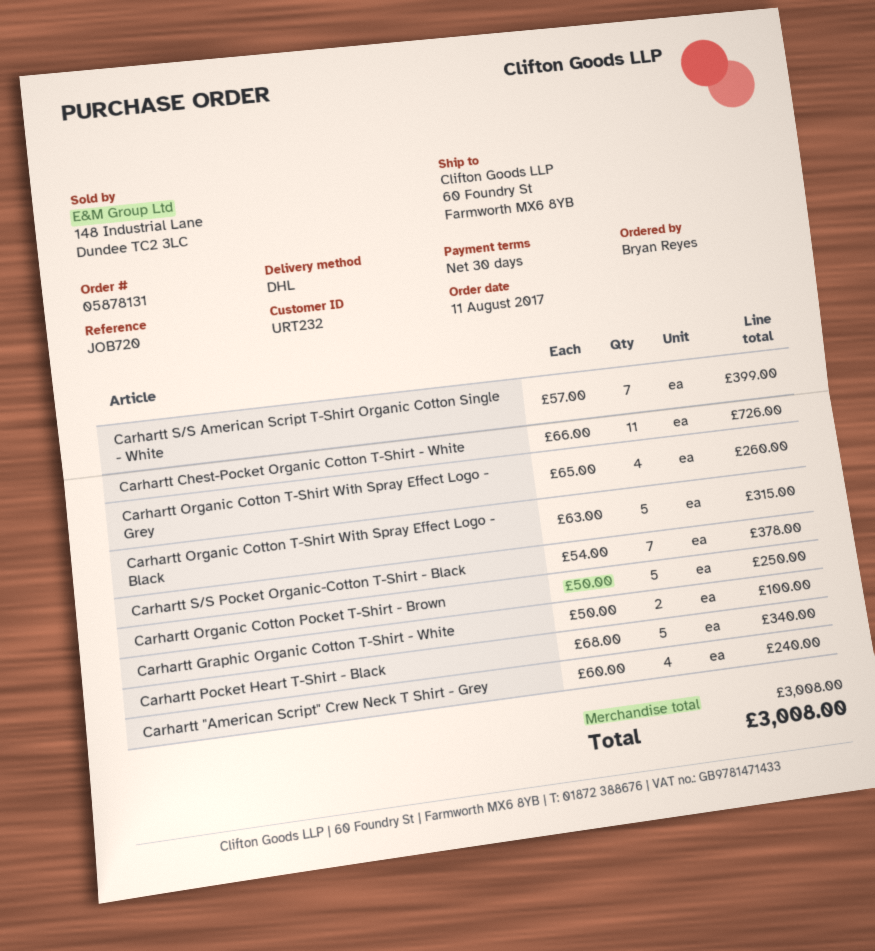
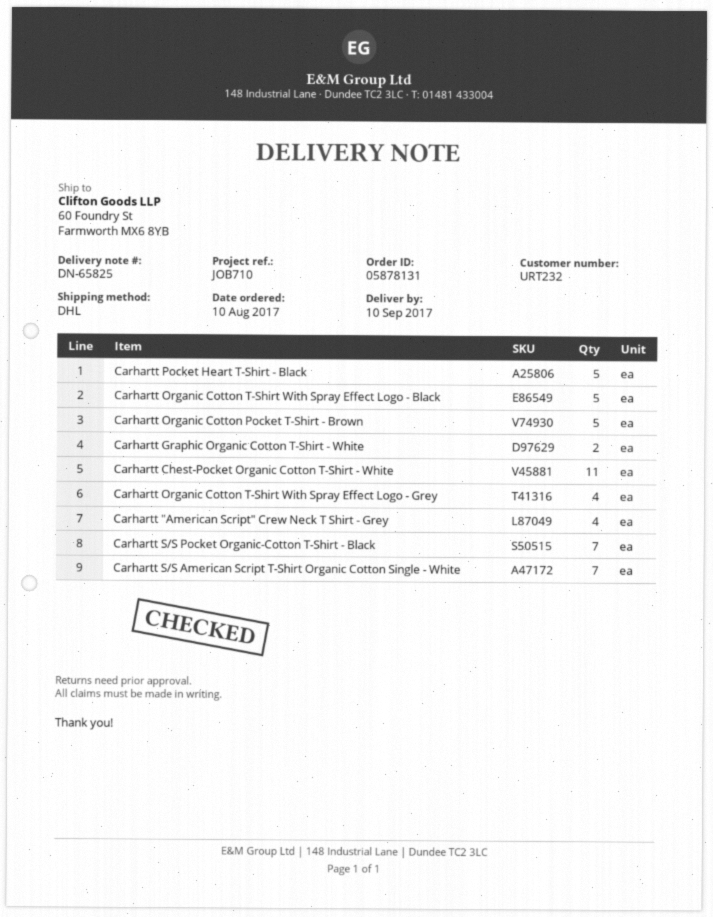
order date: 2017-08-11 -> 2017-08-10
reference: JOB720 -> JOB710

